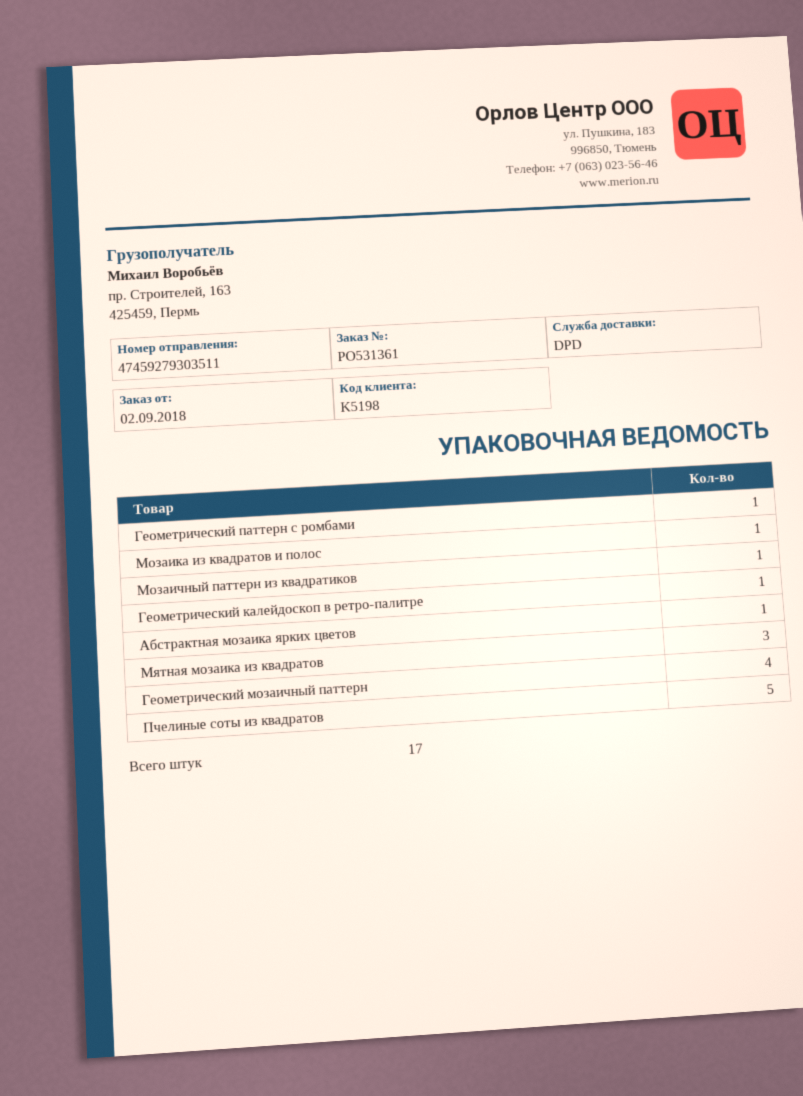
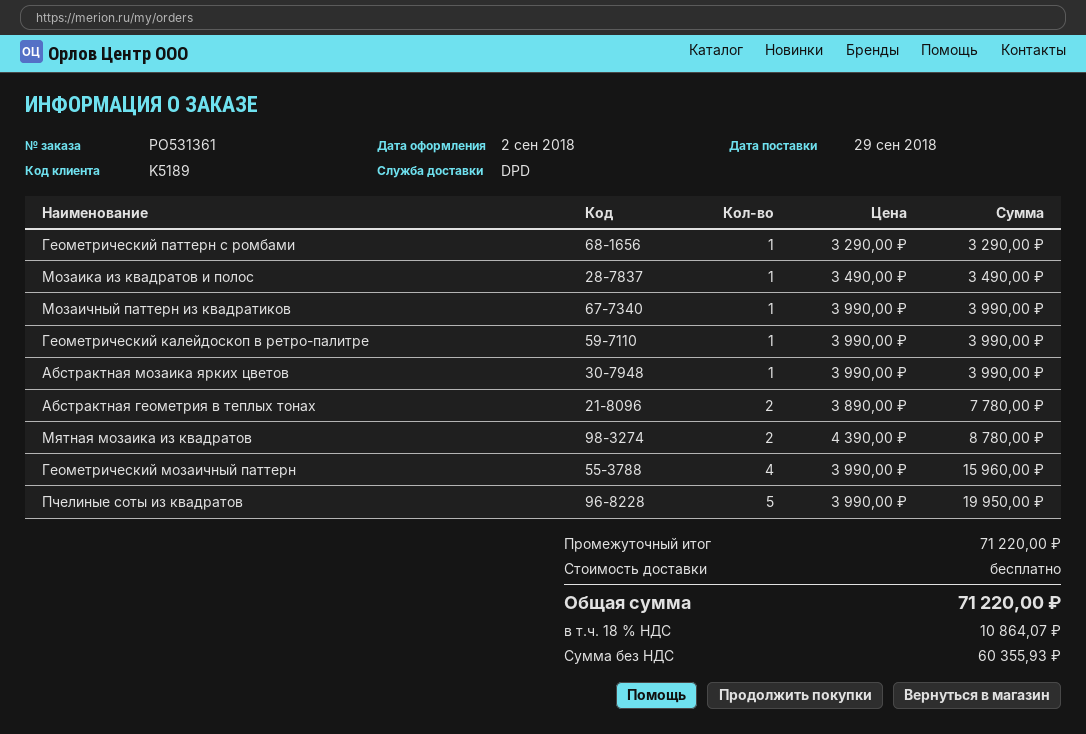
customer number: K5198 -> K5189
Мятная мозаика из квадратов: 3 -> 2
Абстрактная геометрия в теплых тонах: none -> 2

